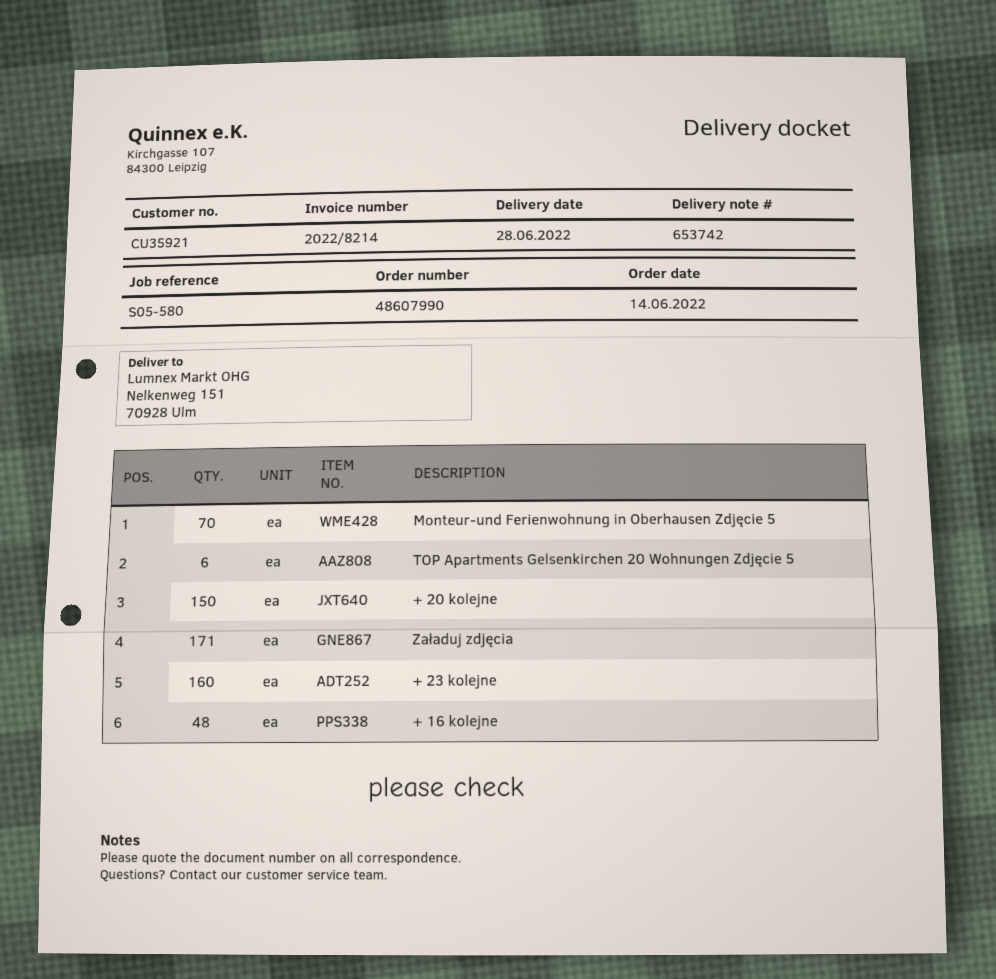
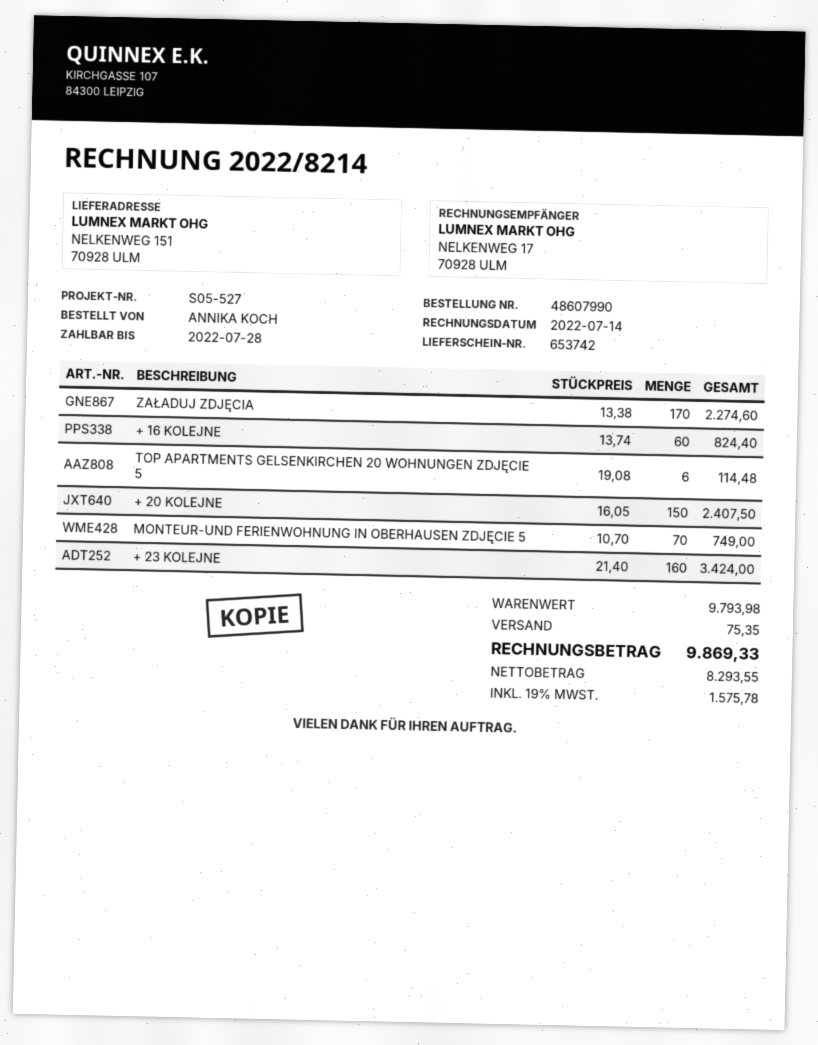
reference: S05-580 -> S05-527
Załaduj zdjęcia: 171 -> 170
+ 16 kolejne: 48 -> 60

